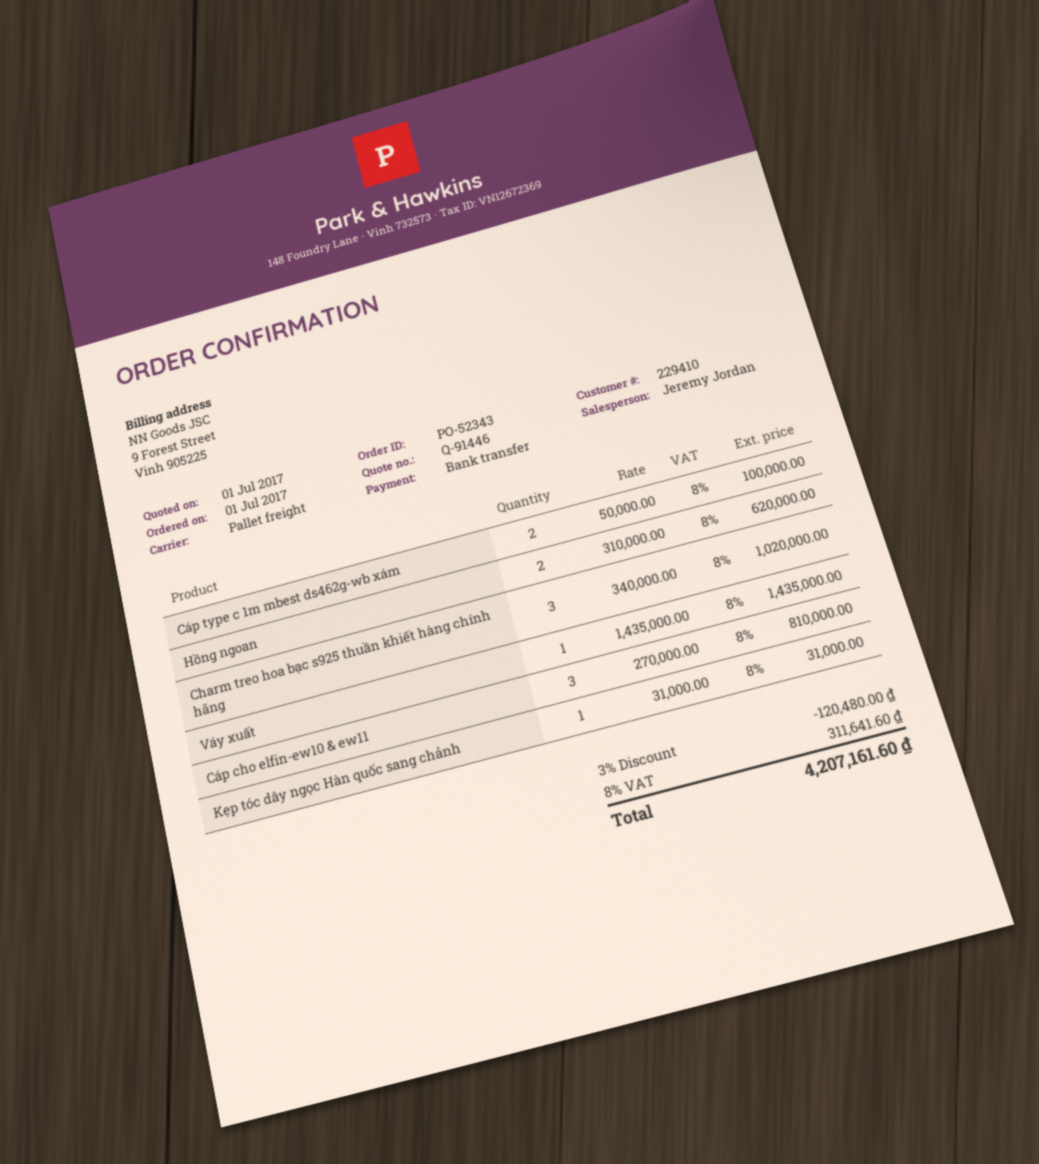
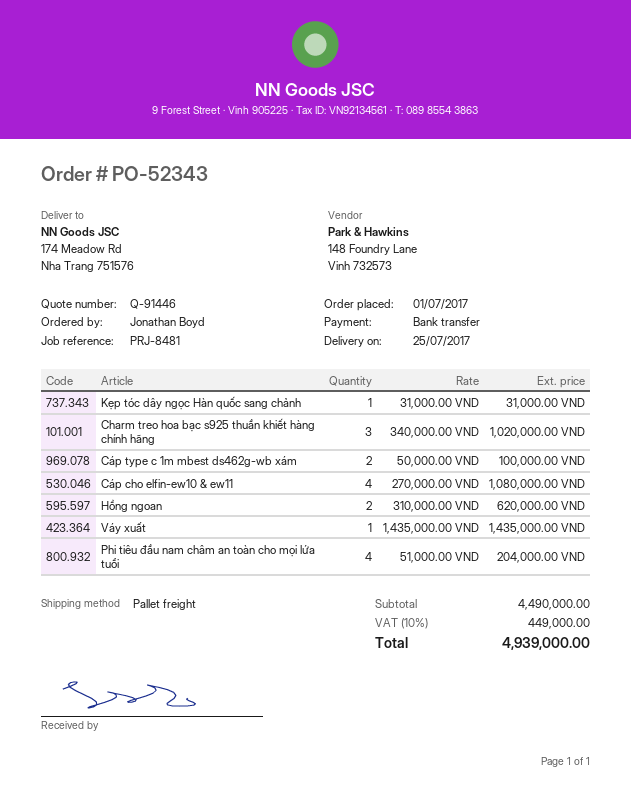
Cáp cho elfin-ew10 & ew11: 3 x 270000.00 = 810000.00 -> 4 x 270000.00 = 1080000.00
Phi tiêu đầu nam châm an toàn cho mọi lứa tuổi: none -> 4 x 51000.00 = 204000.00
discount: 3% = 120480.00 -> none
tax: 8% = 311641.60 -> 10% = 449000.00
total: 4207161.60 -> 4939000.00

